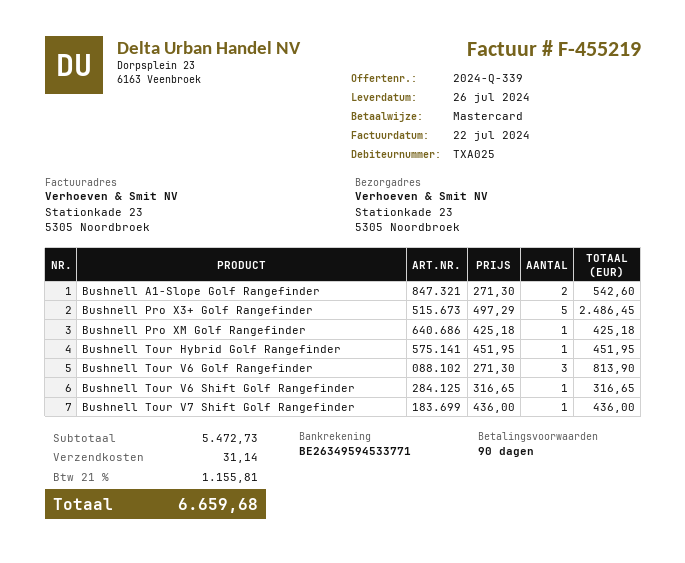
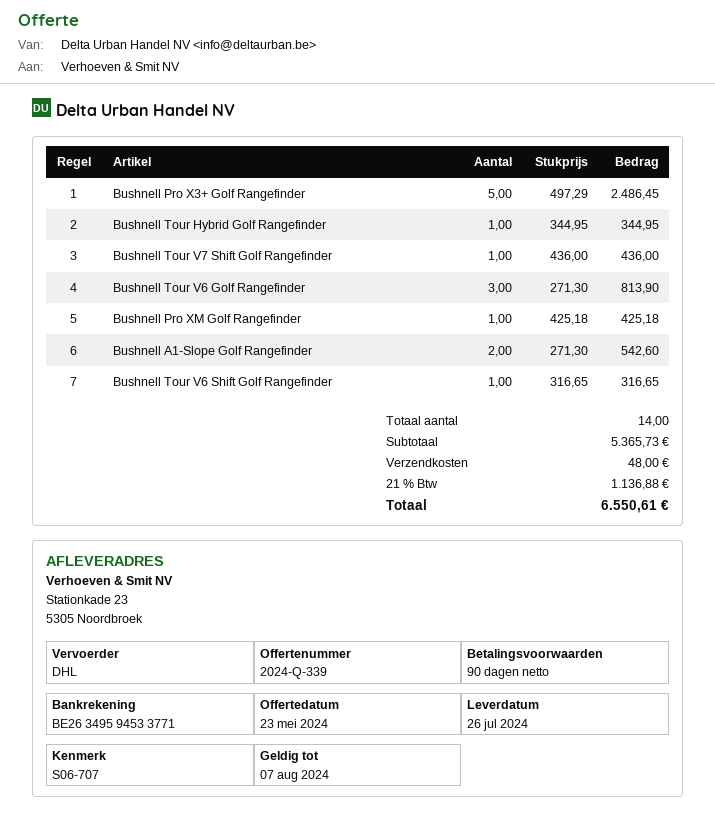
Bushnell Tour Hybrid Golf Rangefinder: 1 x 451.95 = 451.95 -> 1 x 344.95 = 344.95
subtotal: 5472.73 -> 5365.73
shipping: 31.14 -> 48.00
tax: 21% = 1155.81 -> 21% = 1136.88
total: 6659.68 -> 6550.61

